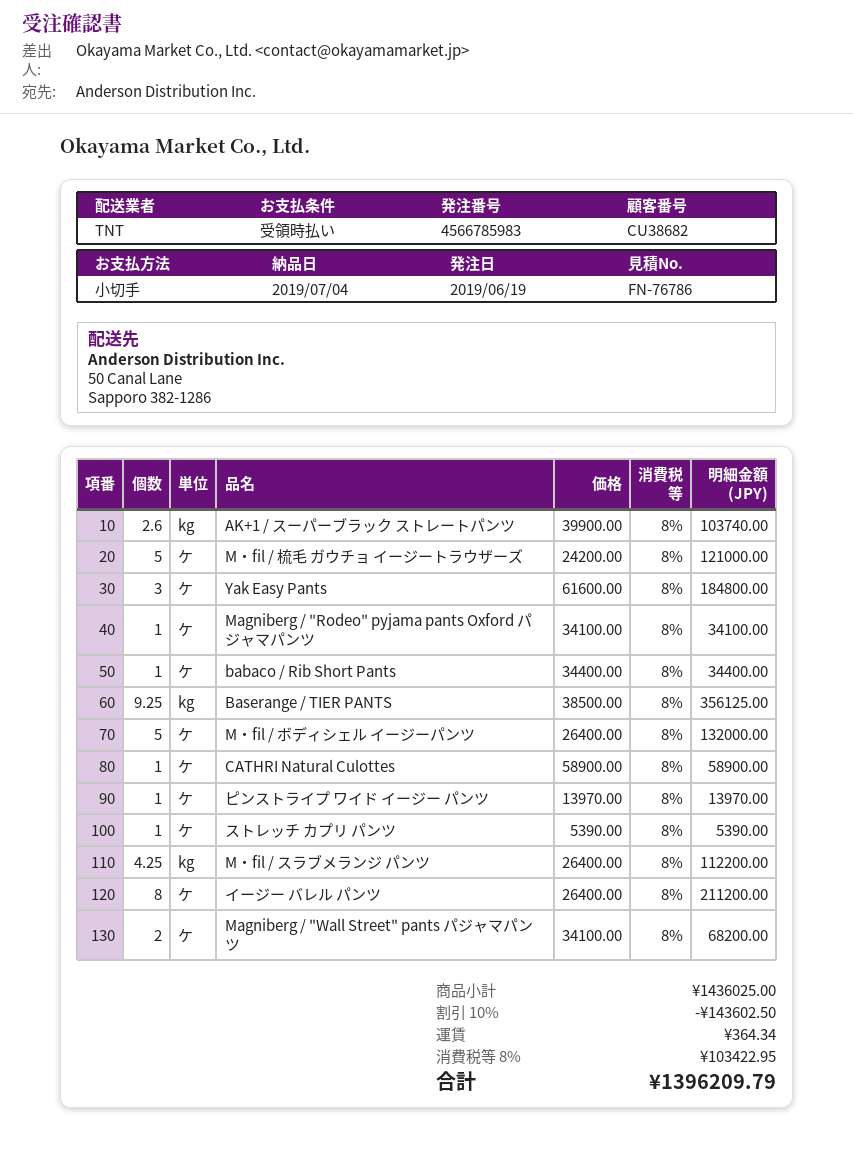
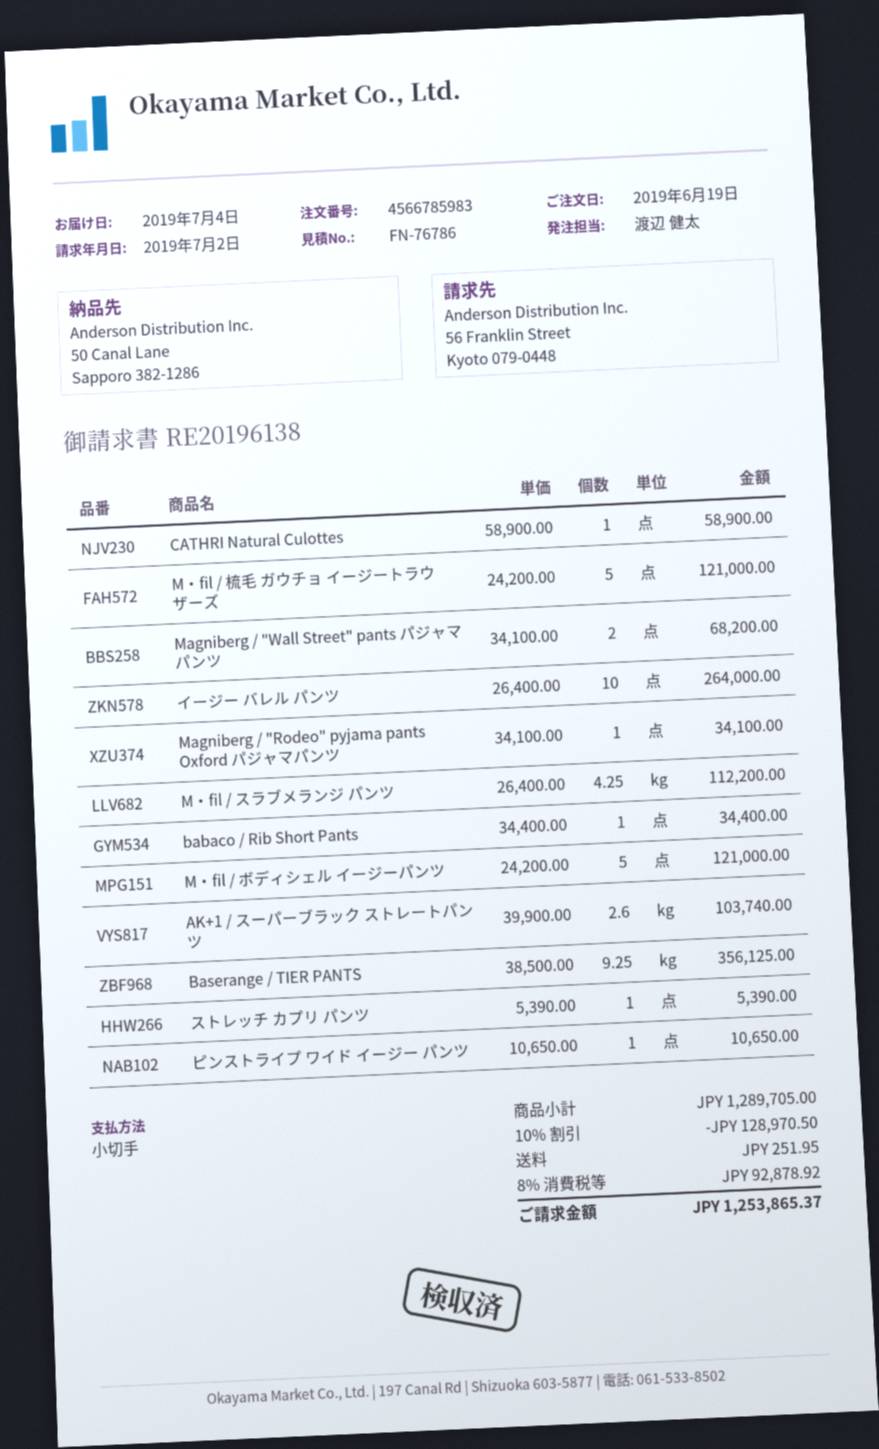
Yak Easy Pants: 3 x 61600.00 = 184800.00 -> none
M・fil / ボディシェル イージーパンツ: 5 x 26400.00 = 132000.00 -> 5 x 24200.00 = 121000.00
ピンストライプ ワイド イージー パンツ: 1 x 13970.00 = 13970.00 -> 1 x 10650.00 = 10650.00
イージー バレル パンツ: 8 x 26400.00 = 211200.00 -> 10 x 26400.00 = 264000.00
subtotal: 1436025.00 -> 1289705.00
discount: 10% = 143602.50 -> 10% = 128970.50
shipping: 364.34 -> 251.95
tax: 8% = 103422.95 -> 8% = 92878.92
total: 1396209.79 -> 1253865.37

